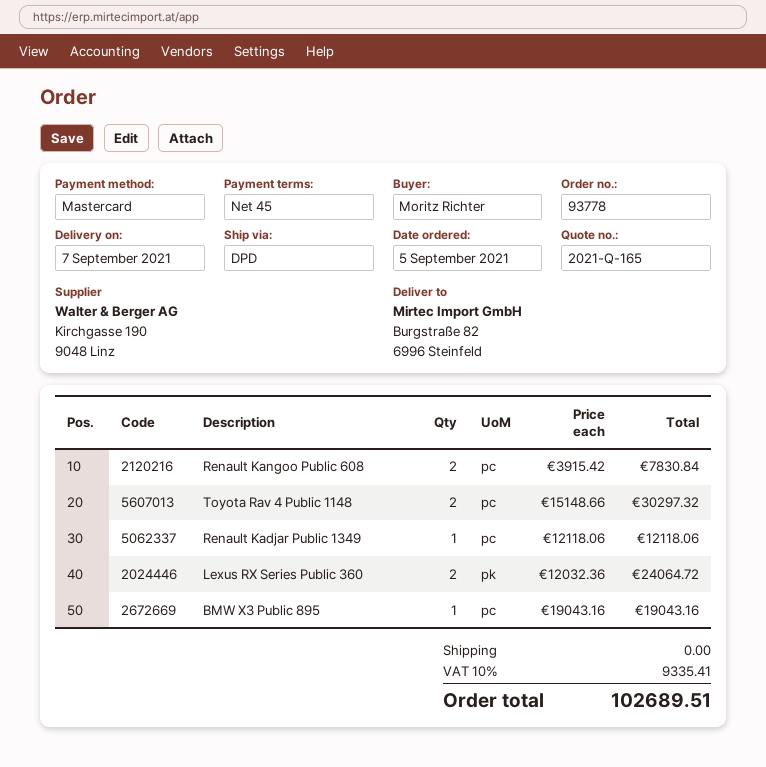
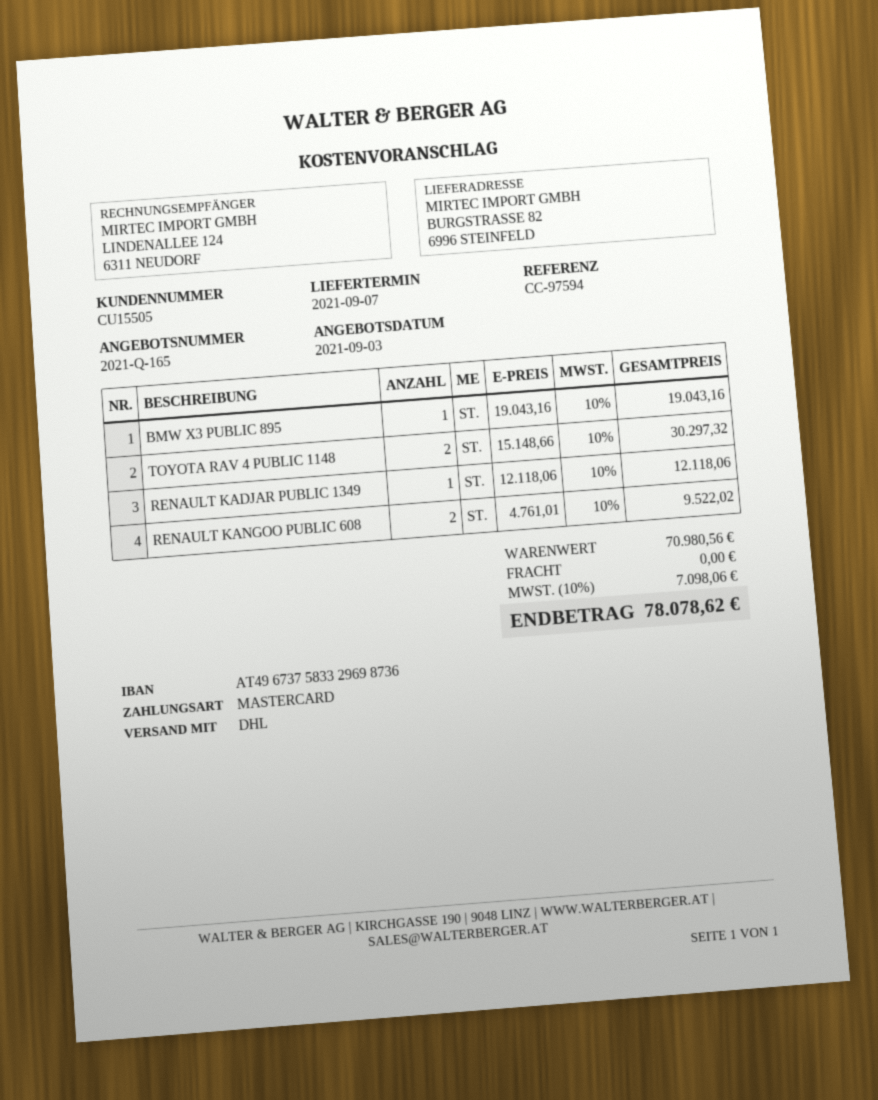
shipping method: DPD -> DHL
Renault Kangoo Public 608: 2 x 3915.42 = 7830.84 -> 2 x 4761.01 = 9522.02
Lexus RX Series Public 360: 2 x 12032.36 = 24064.72 -> none
tax: 10% = 9335.41 -> 10% = 7098.06
total: 102689.51 -> 78078.62

